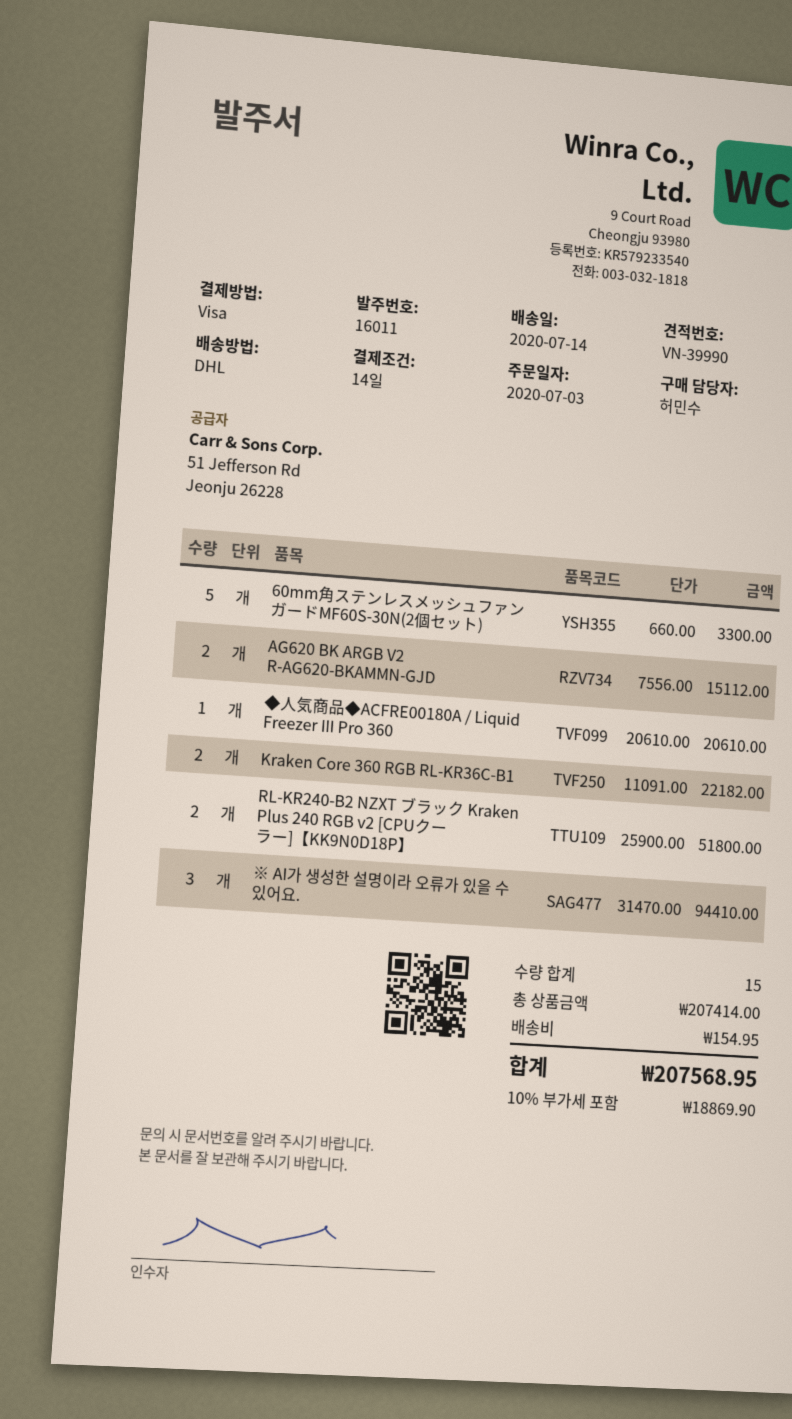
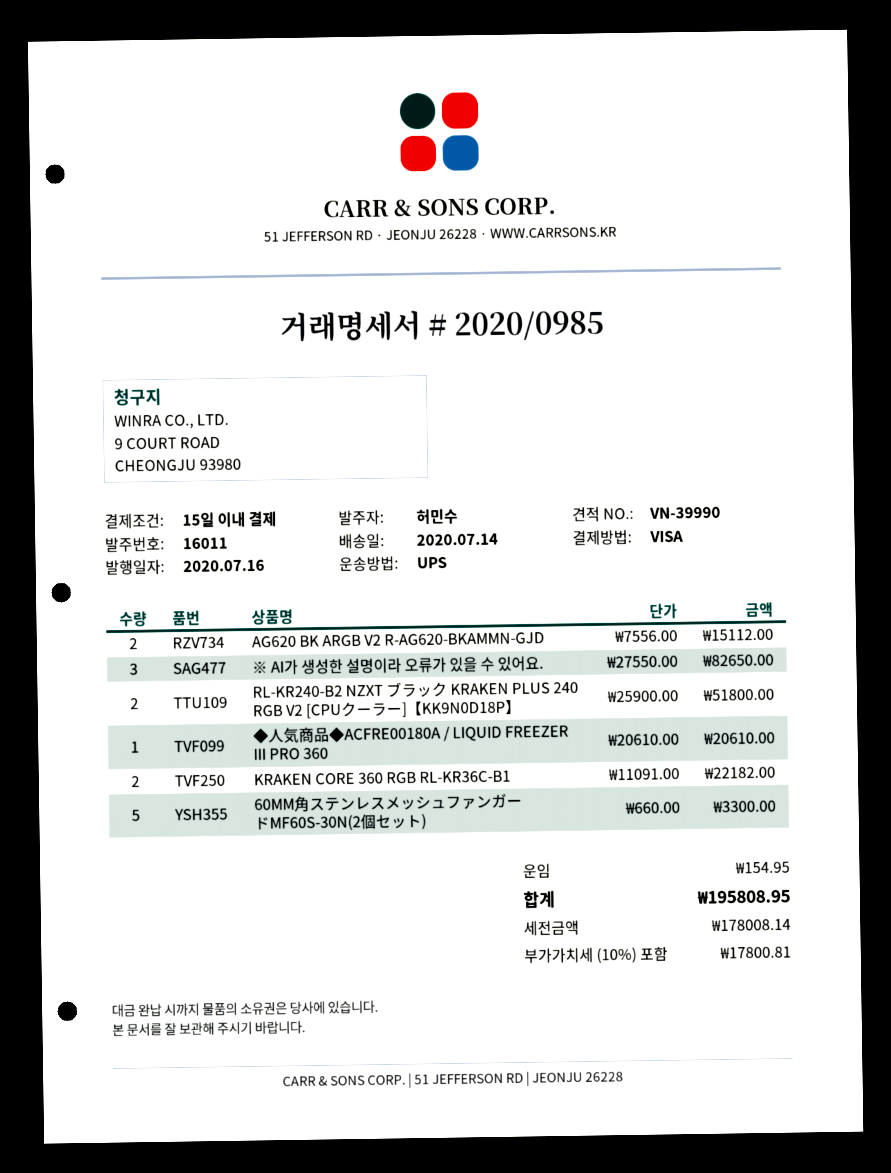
payment terms: 14 days -> 15 days
shipping method: DHL -> UPS
※ AI가 생성한 설명이라 오류가 있을 수 있어요.: 3 x 31470.00 = 94410.00 -> 3 x 27550.00 = 82650.00
tax: 10% = 18869.90 -> 10% = 17800.81
total: 207568.95 -> 195808.95

